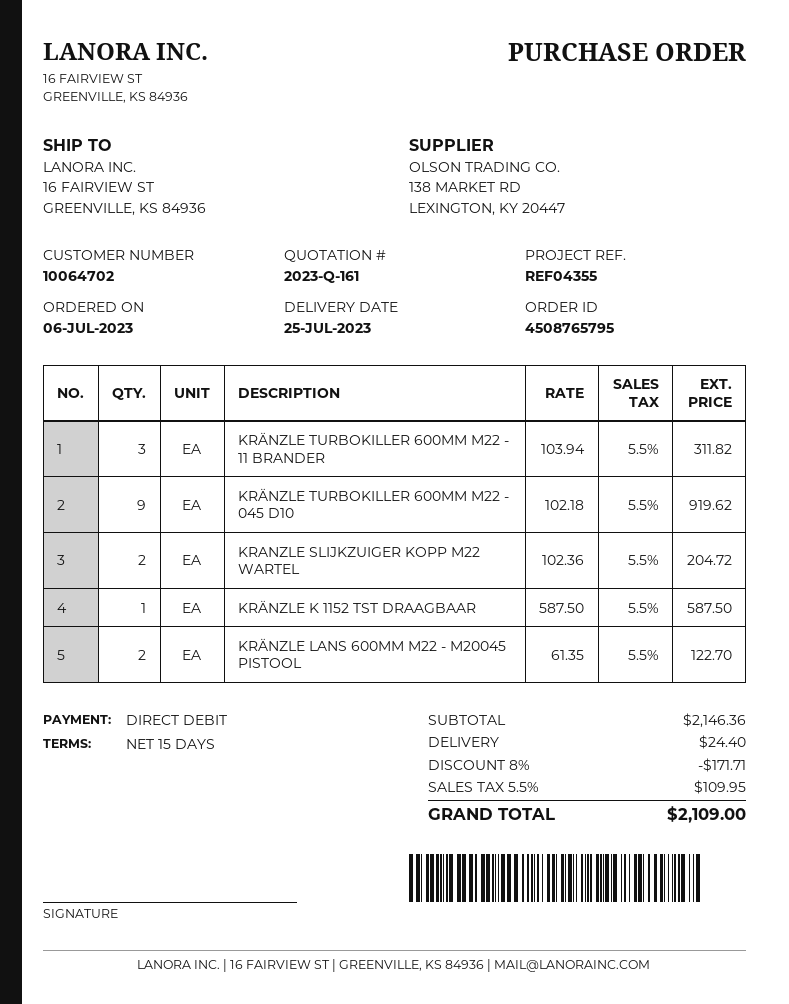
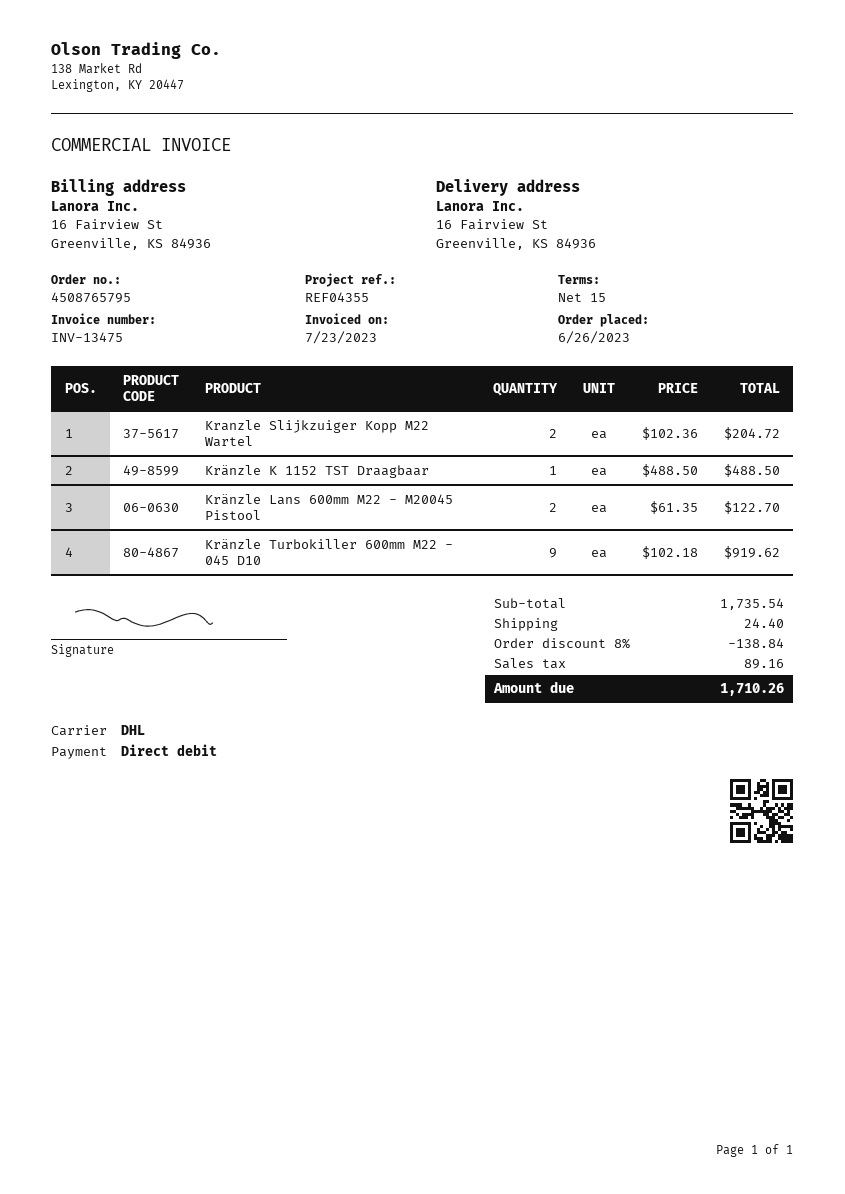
order date: 2023-07-06 -> 2023-06-26
KRÄNZLE TURBOKILLER 600MM M22 - 11 BRANDER: 3 x 103.94 = 311.82 -> none
KRÄNZLE K 1152 TST DRAAGBAAR: 1 x 587.50 = 587.50 -> 1 x 488.50 = 488.50
subtotal: 2146.36 -> 1735.54
discount: 8% = 171.71 -> 8% = 138.84
tax: 109.95 -> 89.16
total: 2109.00 -> 1710.26

